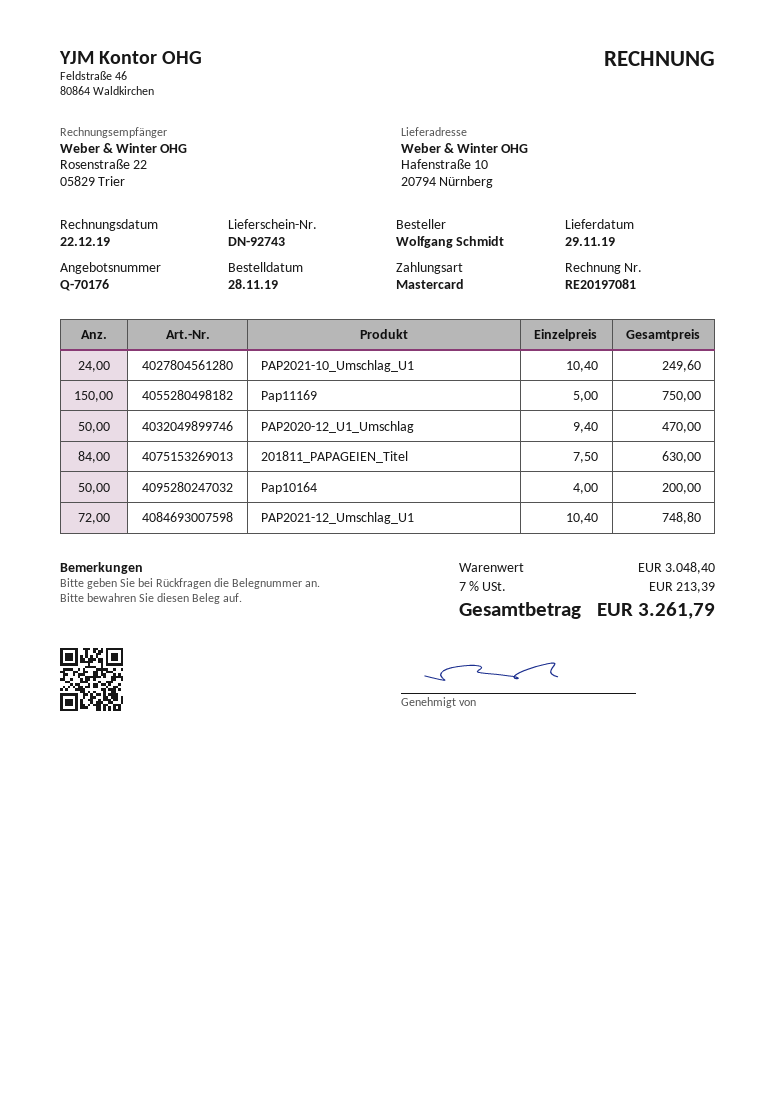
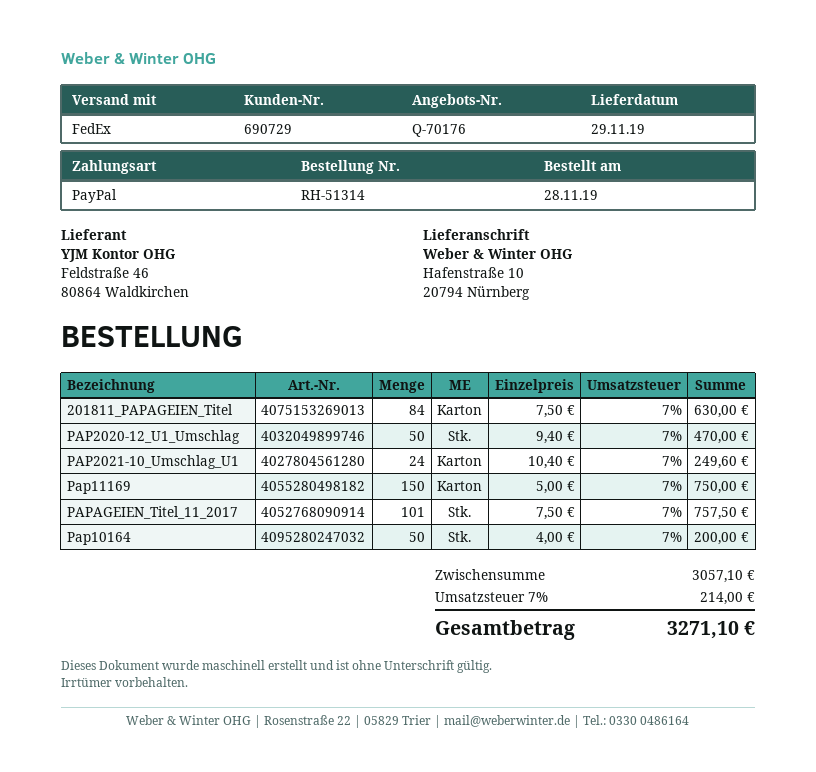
payment method: Mastercard -> PayPal
PAP2021-12_Umschlag_U1: 72 x 10.40 = 748.80 -> none
PAPAGEIEN_Titel_11_2017: none -> 101 x 7.50 = 757.50
subtotal: 3048.40 -> 3057.10
tax: 7% = 213.39 -> 7% = 214.00
total: 3261.79 -> 3271.10

